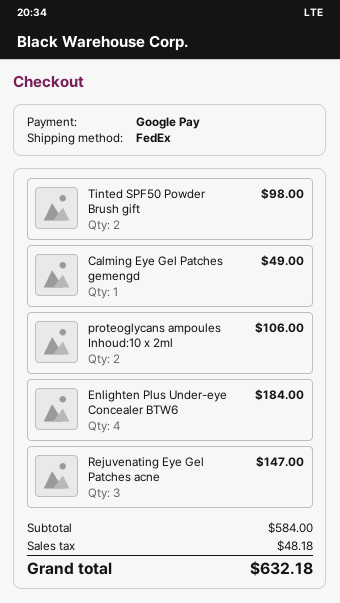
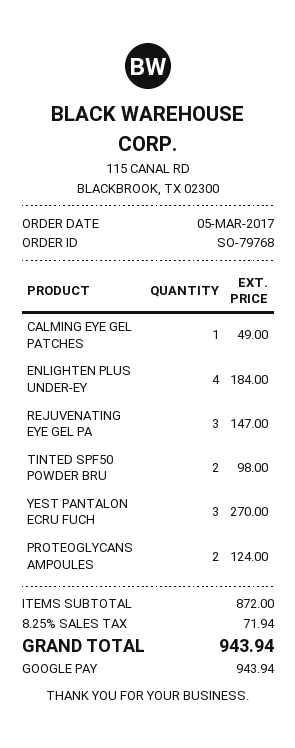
proteoglycans ampoules Inhoud:10 x 2ml: 2 for 106.00 -> 2 for 124.00
YEST PANTALON ECRU FUCH: none -> 3 for 270.00
subtotal: 584.00 -> 872.00
tax: 48.18 -> 71.94
total: 632.18 -> 943.94

